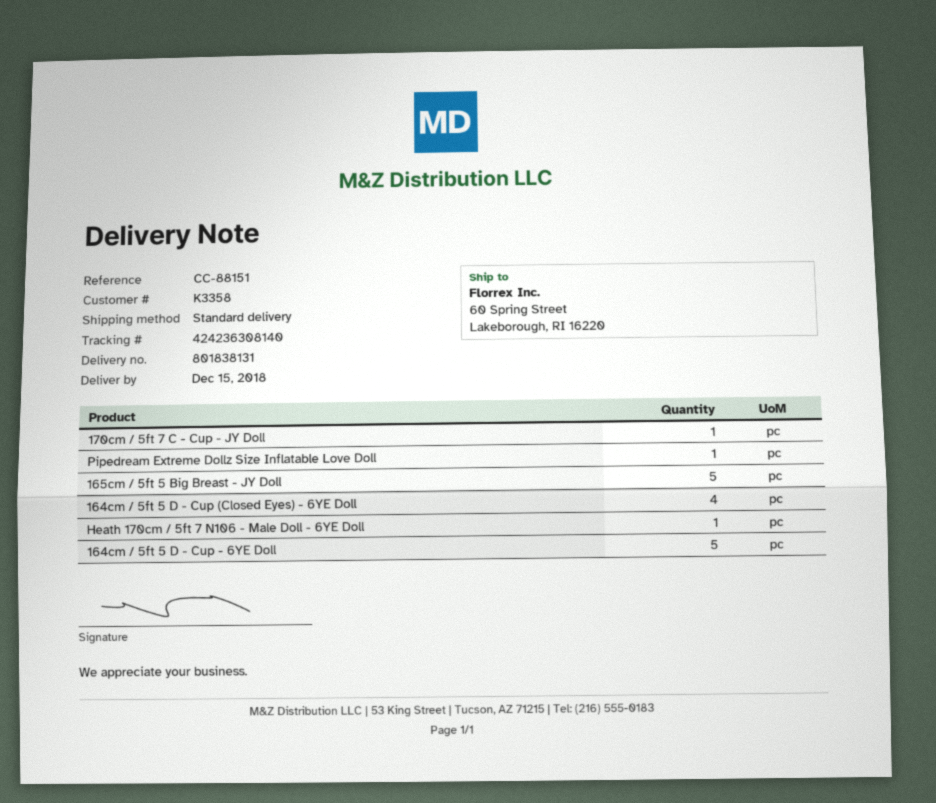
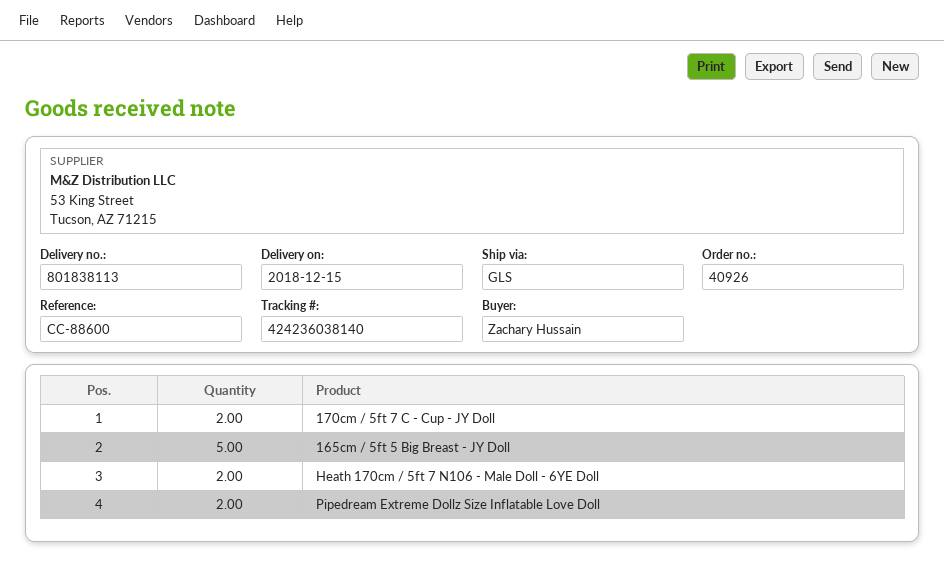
delivery note number: 801838131 -> 801838113
reference: CC-88151 -> CC-88600
shipping method: standard -> GLS
tracking number: 424236308140 -> 424236038140
170cm / 5ft 7 C - Cup - JY Doll: 1 -> 2
Pipedream Extreme Dollz Size Inflatable Love Doll: 1 -> 2
164cm / 5ft 5 D - Cup (Closed Eyes) - 6YE Doll: 4 -> none
Heath 170cm / 5ft 7 N106 - Male Doll - 6YE Doll: 1 -> 2
164cm / 5ft 5 D - Cup - 6YE Doll: 5 -> none

